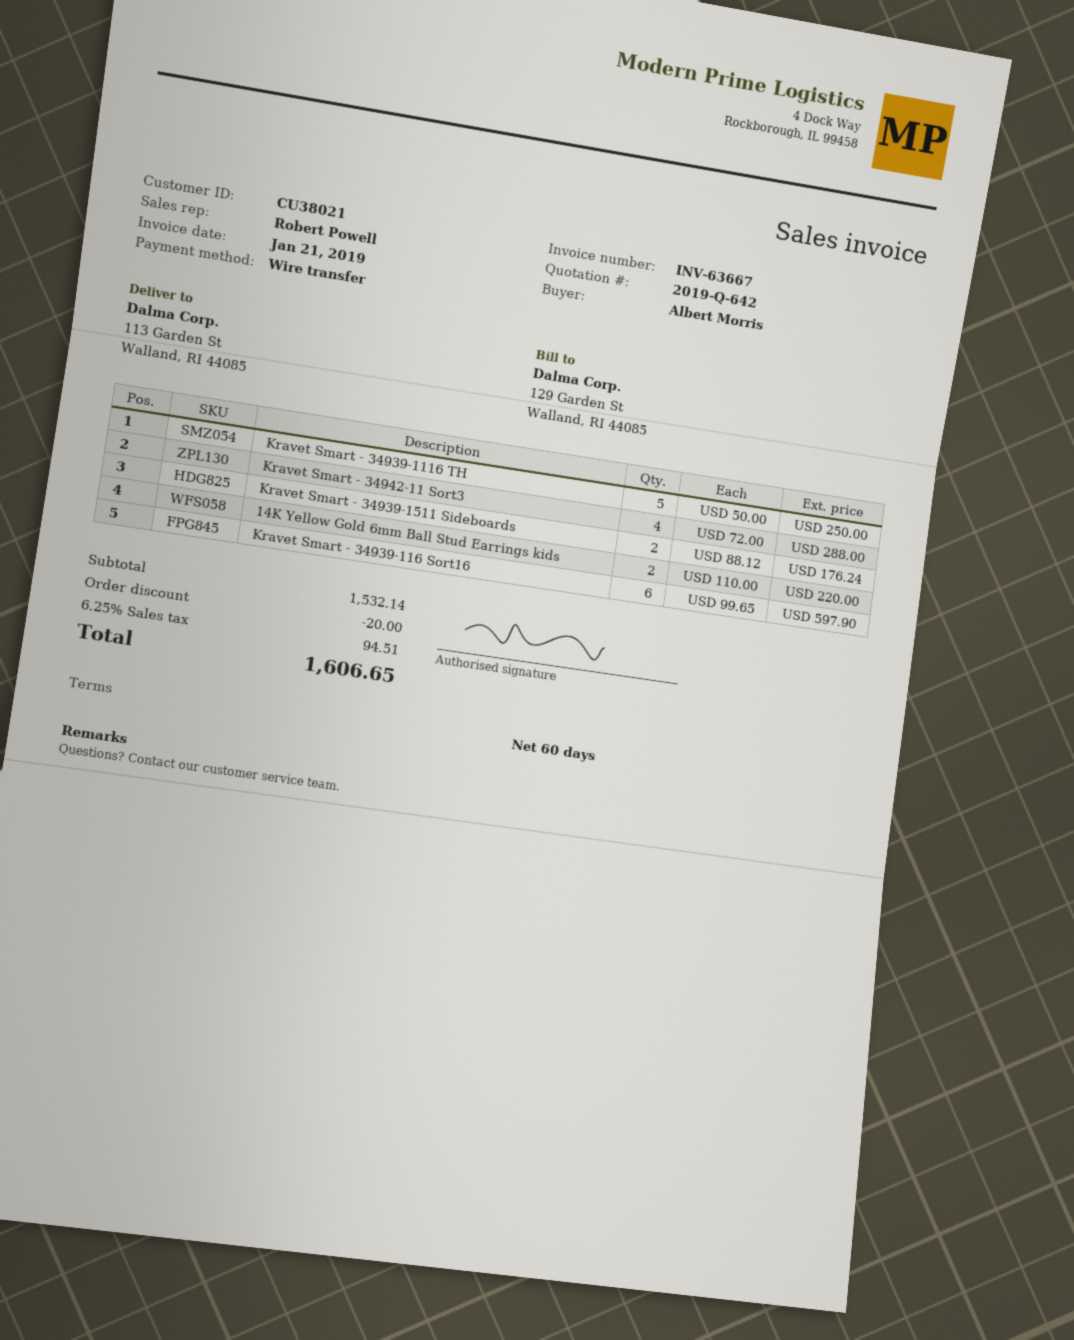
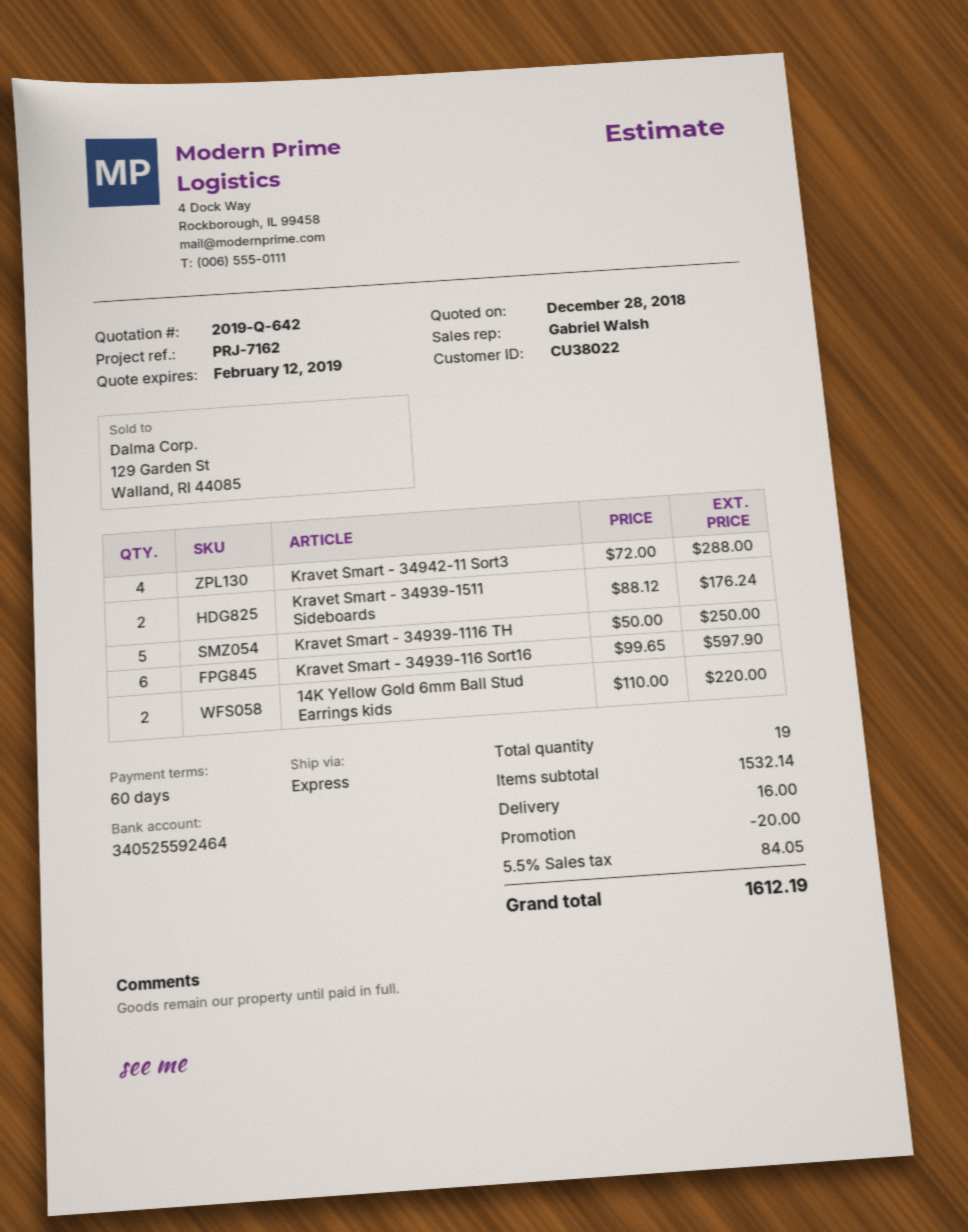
customer number: CU38021 -> CU38022
sales rep: Robert Powell -> Gabriel Walsh
shipping: none -> 16.00
tax: 6.25% = 94.51 -> 5.5% = 84.05
total: 1606.65 -> 1612.19

